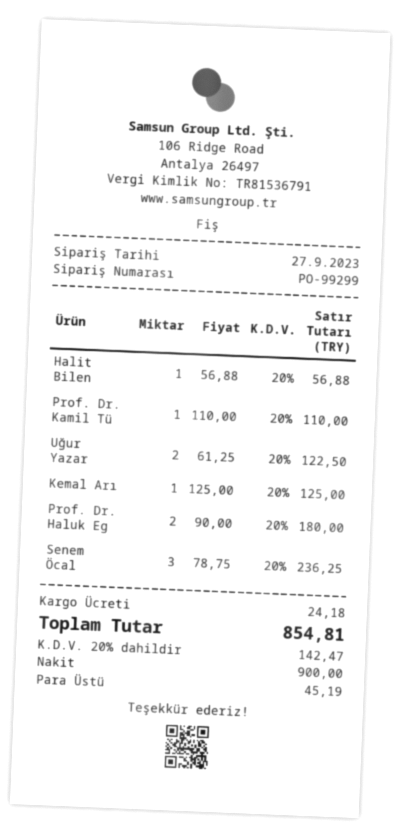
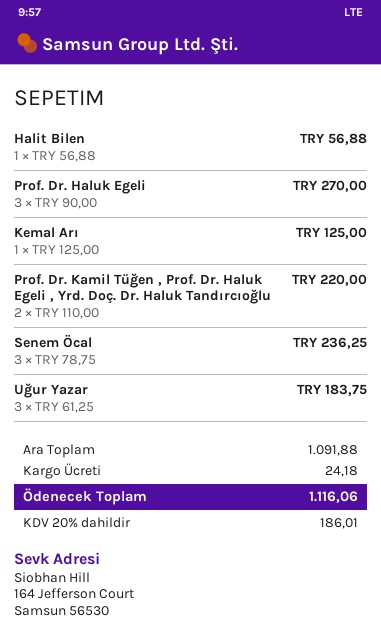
Prof. Dr. Kamil Tü: 1 x 110.00 = 110.00 -> 2 x 110.00 = 220.00
Uğur Yazar: 2 x 61.25 = 122.50 -> 3 x 61.25 = 183.75
Prof. Dr. Haluk Eg: 2 x 90.00 = 180.00 -> 3 x 90.00 = 270.00
tax: 20% = 142.47 -> 20% = 186.01
total: 854.81 -> 1116.06

